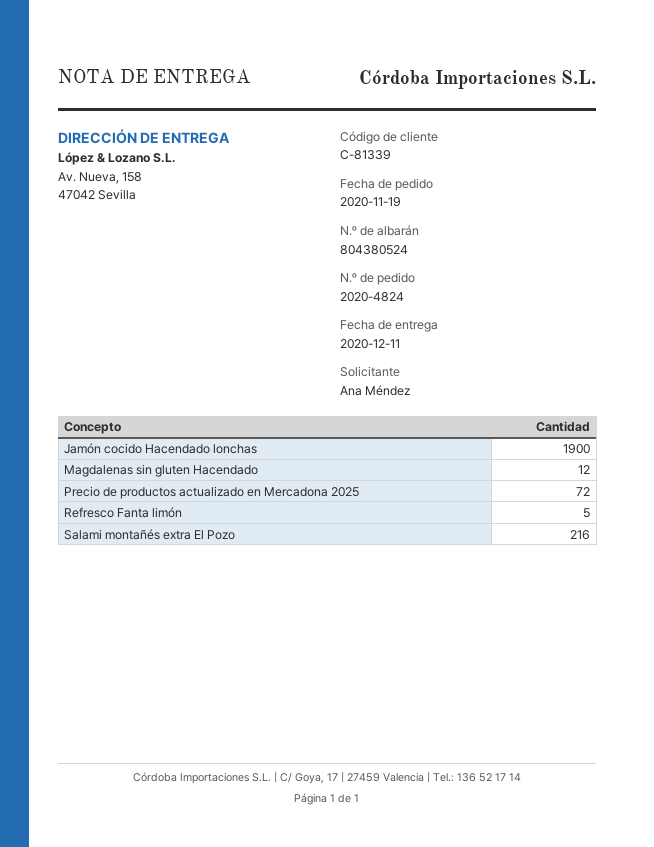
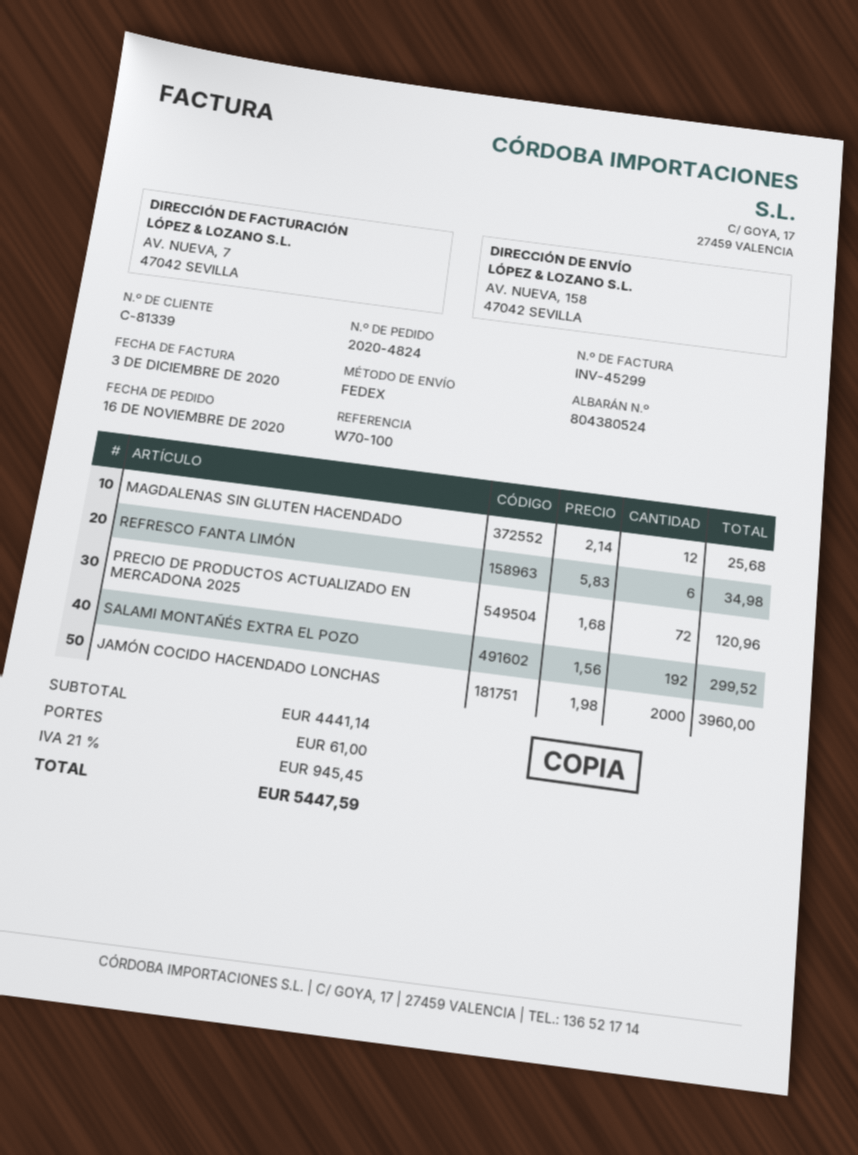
order date: 2020-11-19 -> 2020-11-16
Jamón cocido Hacendado lonchas: 1900 -> 2000
Refresco Fanta limón: 5 -> 6
Salami montañés extra El Pozo: 216 -> 192

